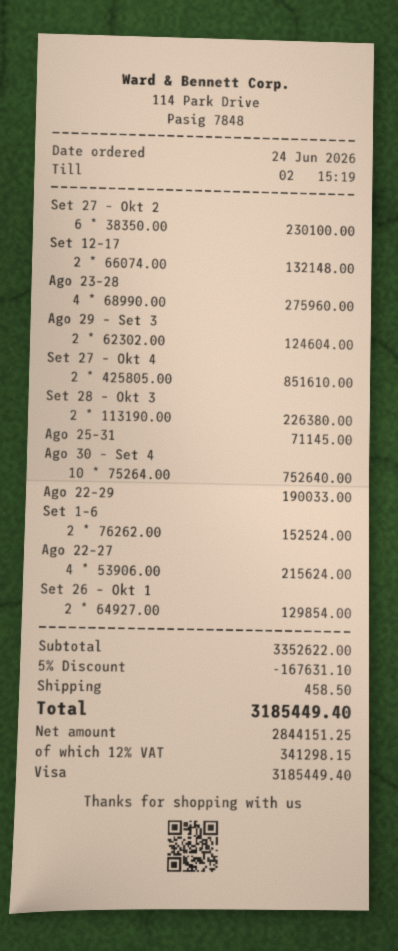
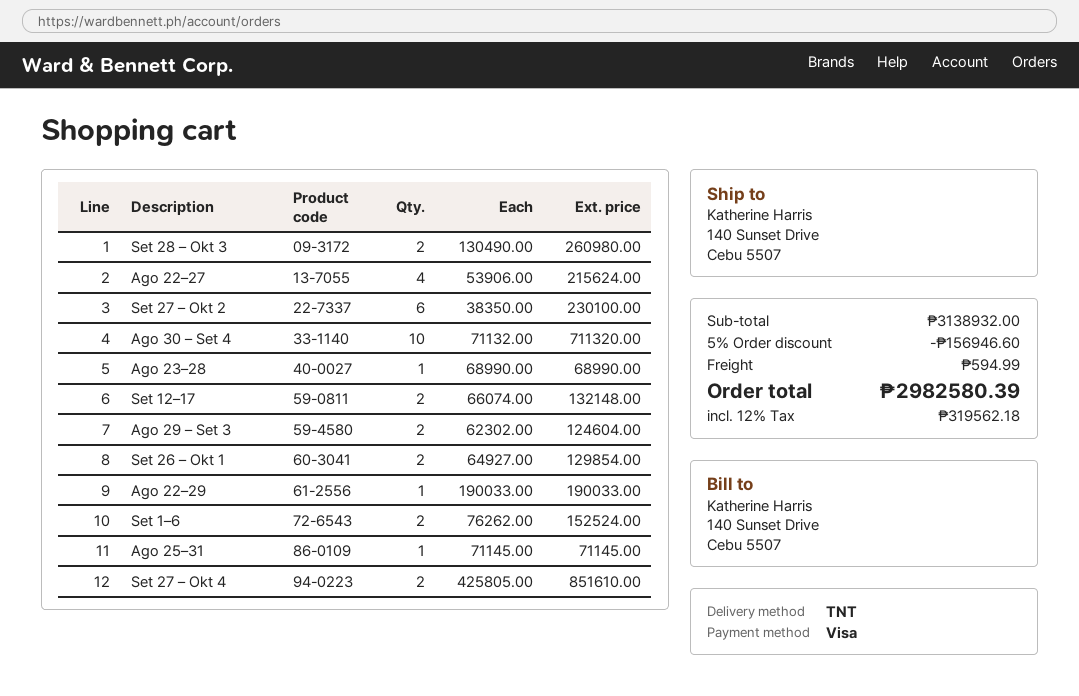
Ago 23–28: 4 x 68990.00 = 275960.00 -> 1 x 68990.00 = 68990.00
Set 28 – Okt 3: 2 x 113190.00 = 226380.00 -> 2 x 130490.00 = 260980.00
Ago 30 – Set 4: 10 x 75264.00 = 752640.00 -> 10 x 71132.00 = 711320.00
subtotal: 3352622.00 -> 3138932.00
discount: 5% = 167631.10 -> 5% = 156946.60
shipping: 458.50 -> 594.99
tax: 12% = 341298.15 -> 12% = 319562.18
total: 3185449.40 -> 2982580.39

